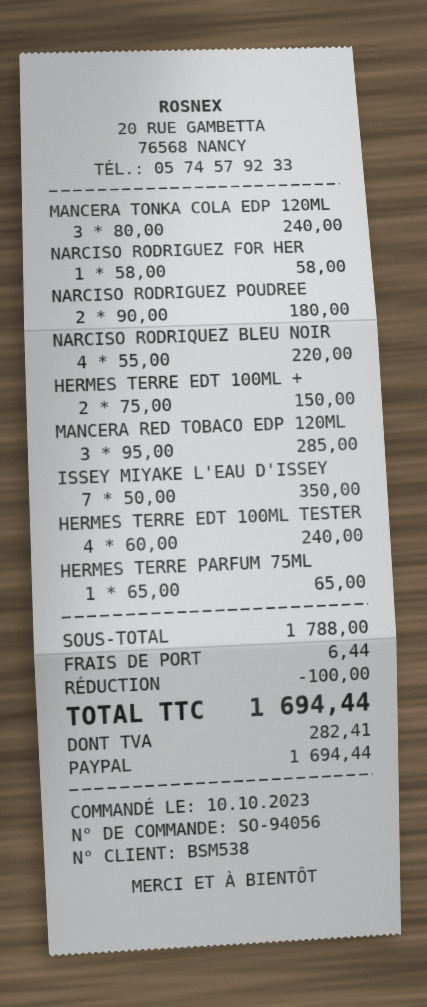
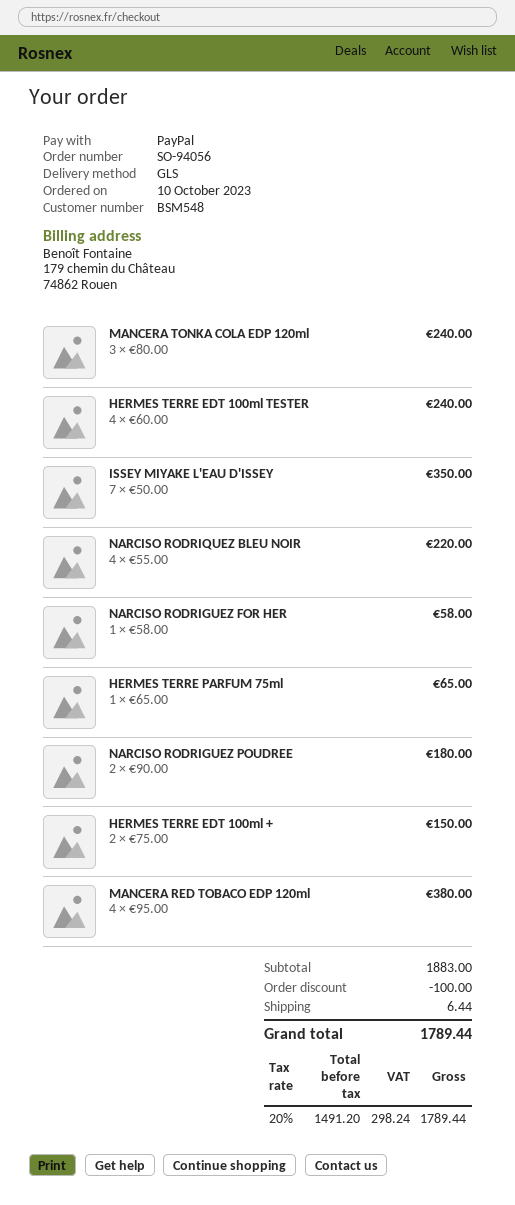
customer number: BSM538 -> BSM548
MANCERA RED TOBACO EDP 120ML: 3 x 95.00 = 285.00 -> 4 x 95.00 = 380.00
subtotal: 1788.00 -> 1883.00
tax: 282.41 -> 298.24
total: 1694.44 -> 1789.44

